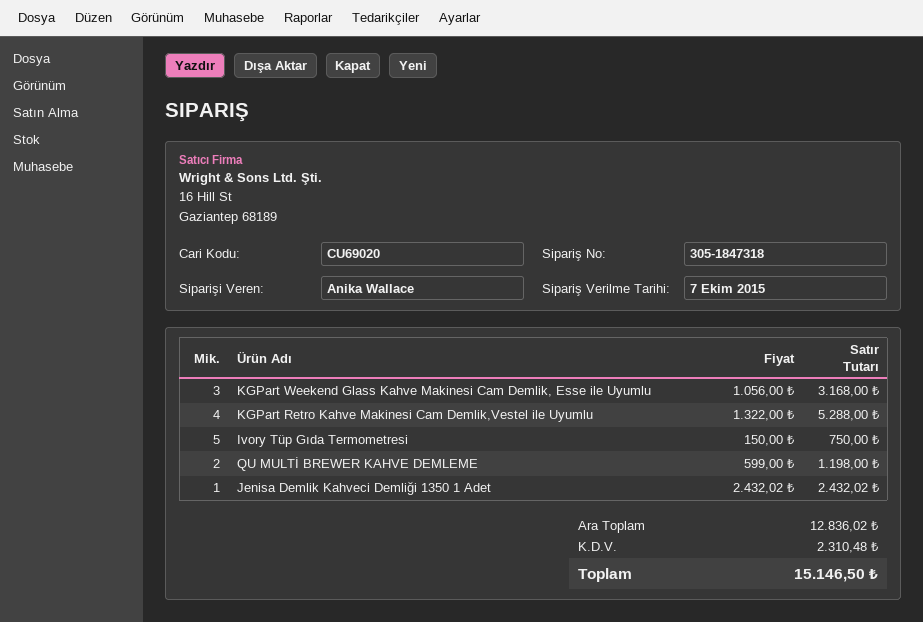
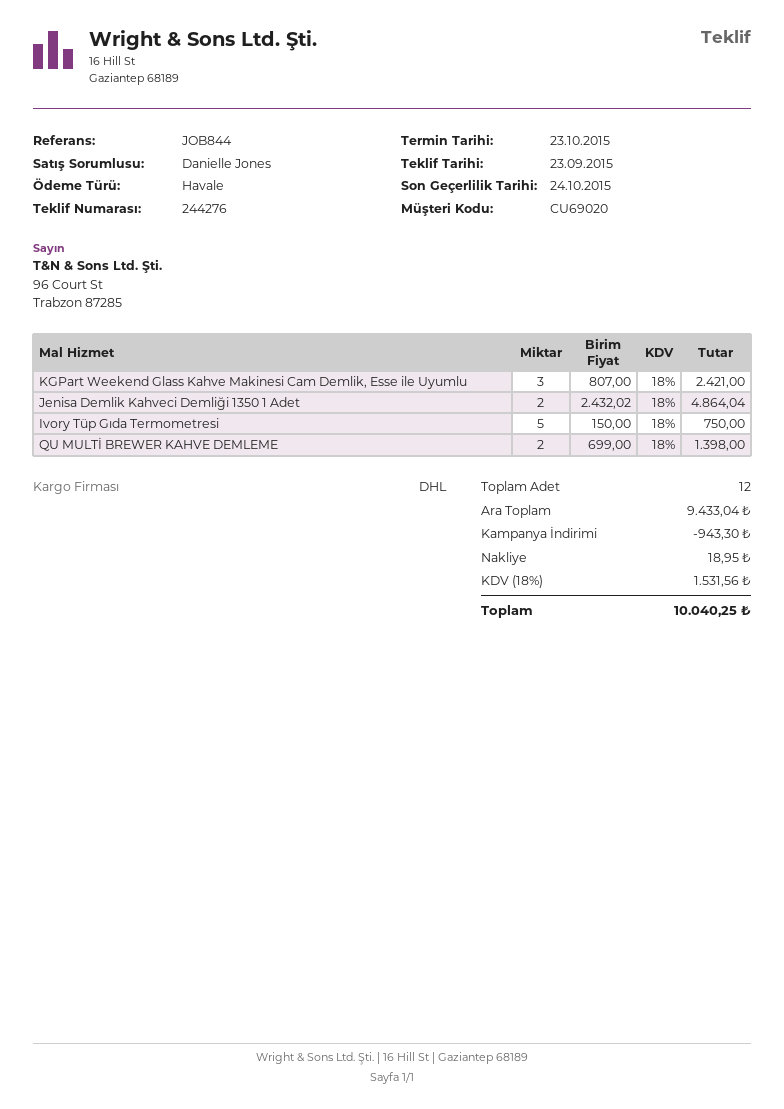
KGPart Weekend Glass Kahve Makinesi Cam Demlik, Esse ile Uyumlu: 3 x 1056.00 = 3168.00 -> 3 x 807.00 = 2421.00
KGPart Retro Kahve Makinesi Cam Demlik,Vestel ile Uyumlu: 4 x 1322.00 = 5288.00 -> none
QU MULTİ BREWER KAHVE DEMLEME: 2 x 599.00 = 1198.00 -> 2 x 699.00 = 1398.00
Jenisa Demlik Kahveci Demliği 1350 1 Adet: 1 x 2432.02 = 2432.02 -> 2 x 2432.02 = 4864.04
subtotal: 12836.02 -> 9433.04
discount: none -> 943.30
shipping: none -> 18.95
tax: 2310.48 -> 1531.56
total: 15146.50 -> 10040.25

